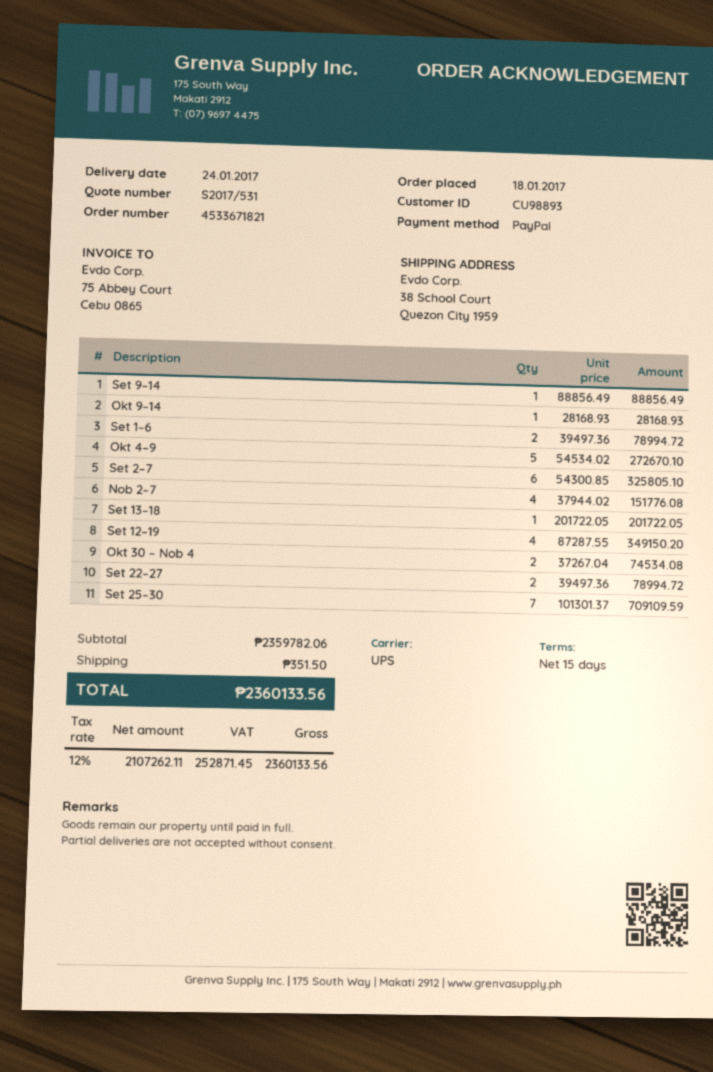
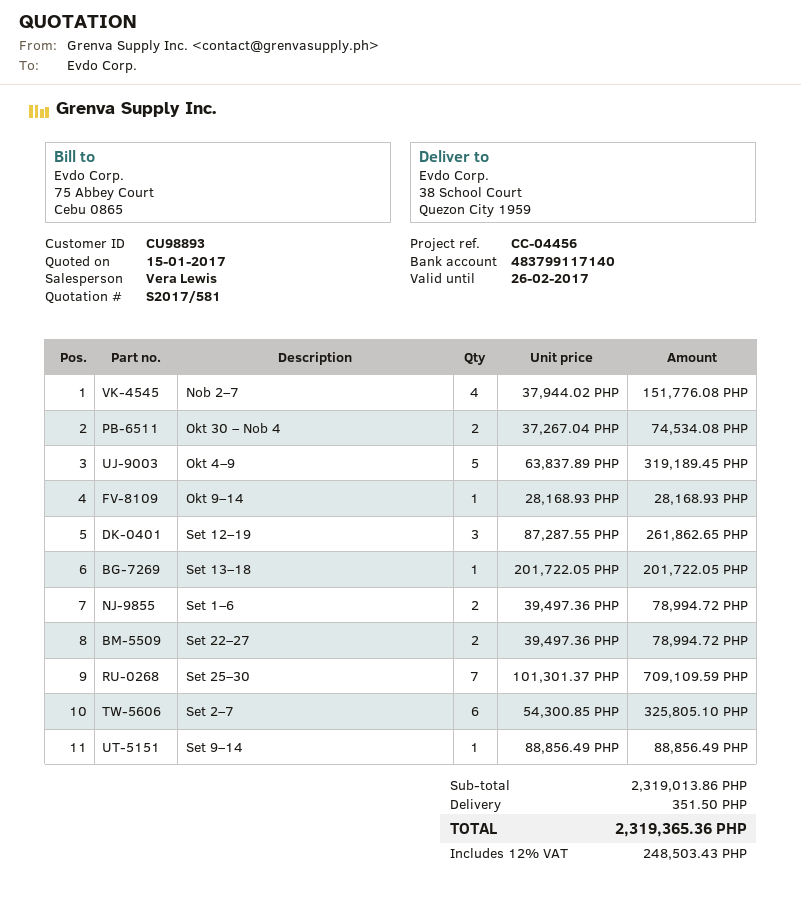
quote number: S2017/531 -> S2017/581
Okt 4–9: 5 x 54534.02 = 272670.10 -> 5 x 63837.89 = 319189.45
Set 12–19: 4 x 87287.55 = 349150.20 -> 3 x 87287.55 = 261862.65
subtotal: 2359782.06 -> 2319013.86
tax: 12% = 252871.45 -> 12% = 248503.43
total: 2360133.56 -> 2319365.36

